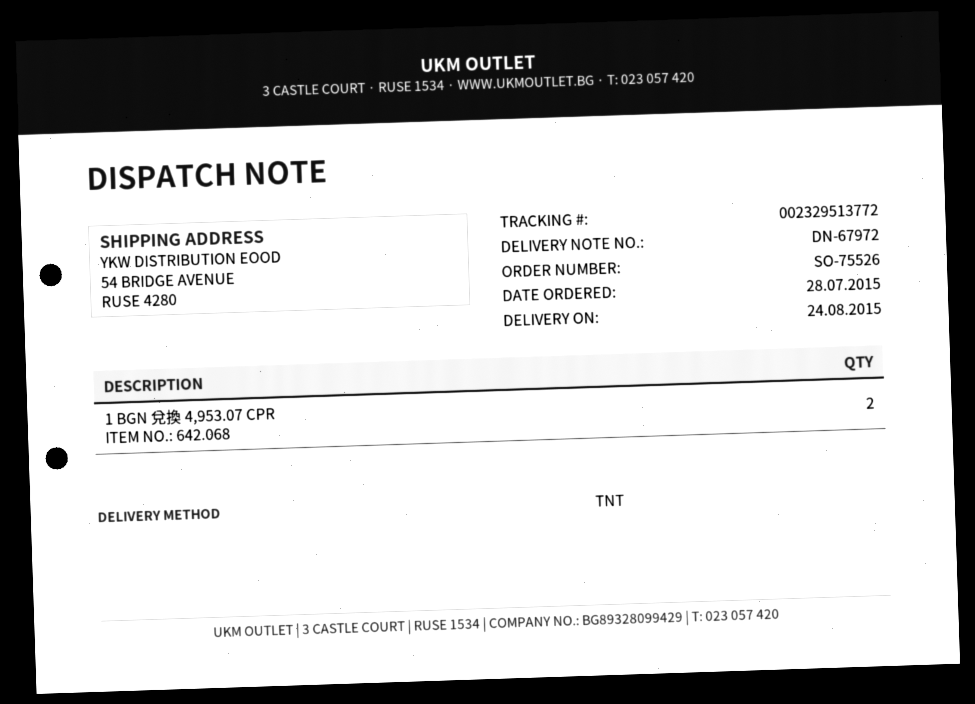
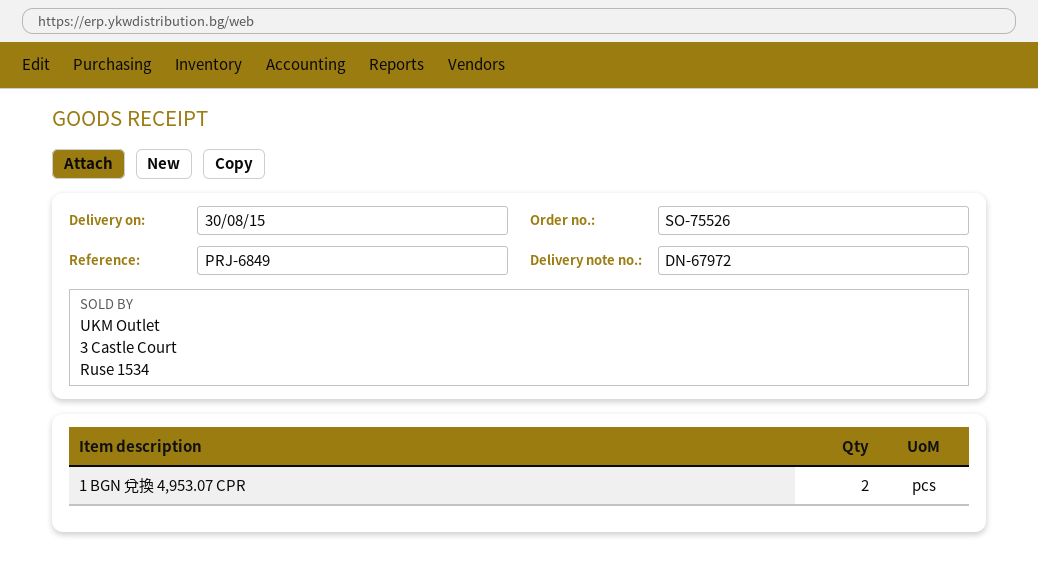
delivery date: 2015-08-24 -> 2015-08-30

